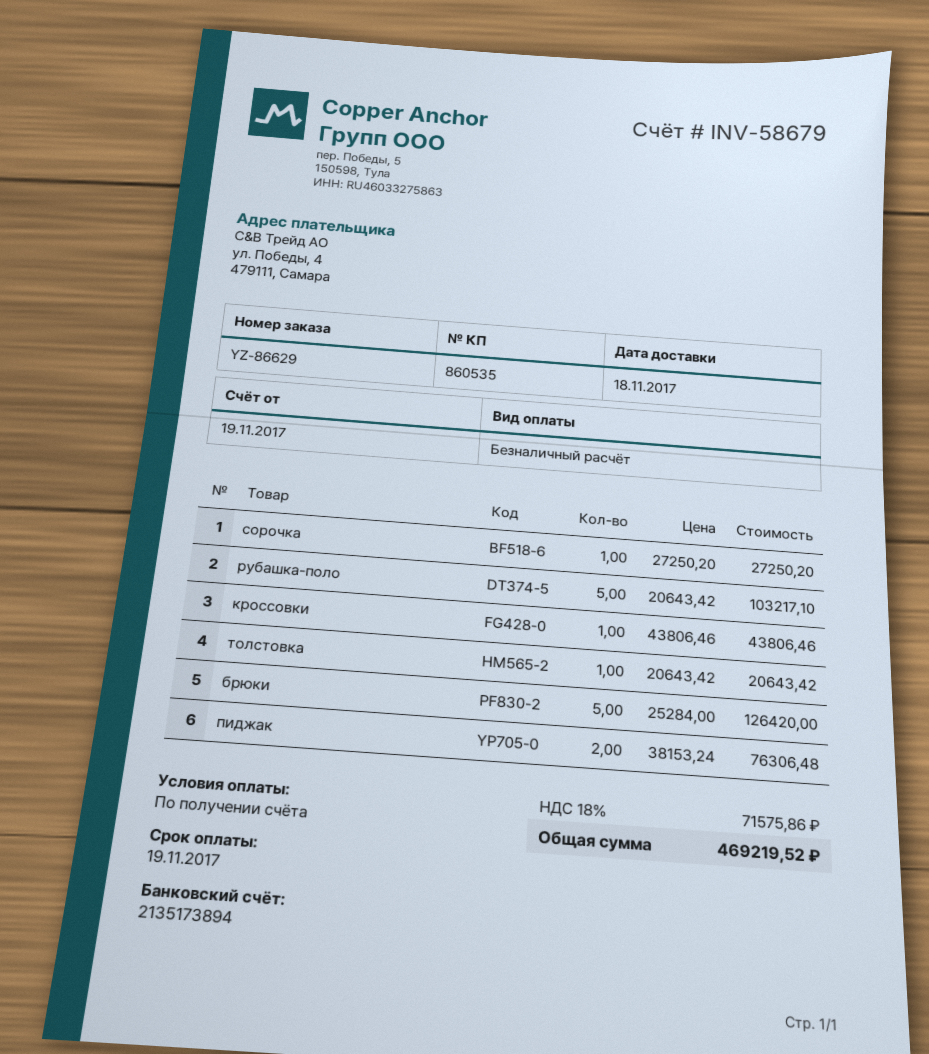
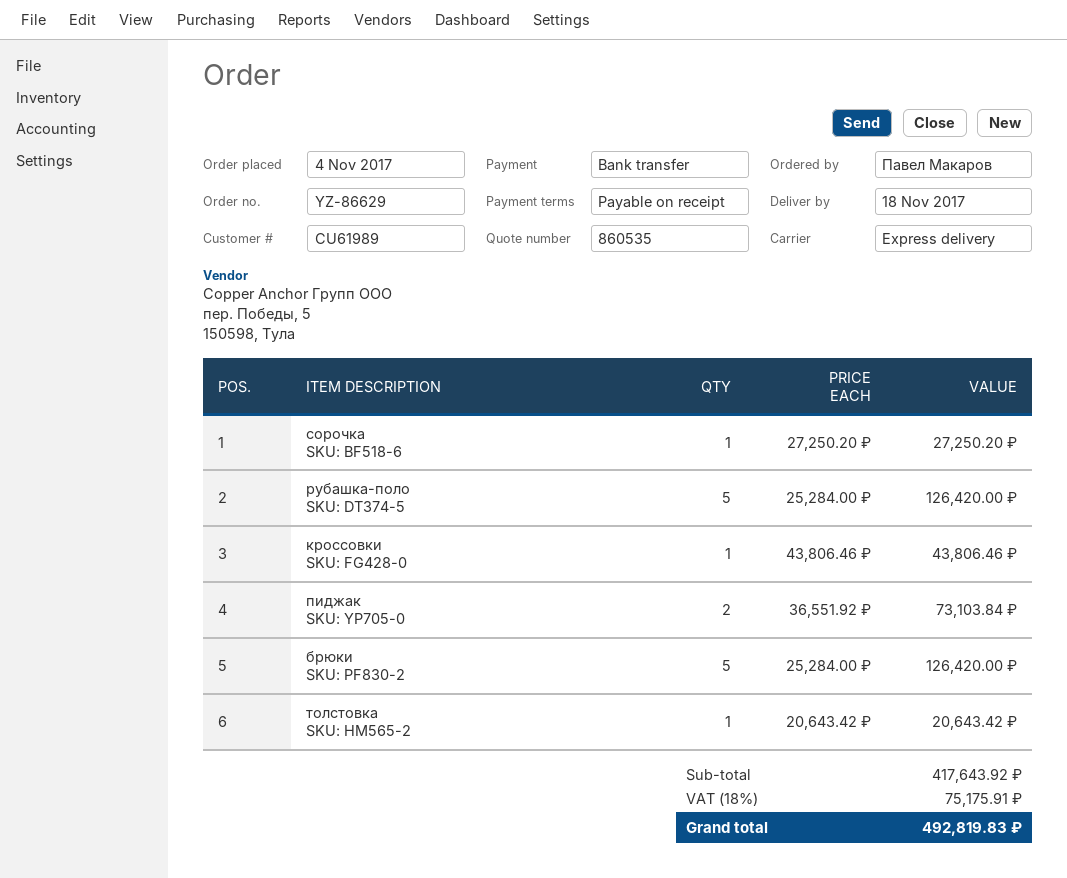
рубашка-поло: 5 x 20643.42 = 103217.10 -> 5 x 25284.00 = 126420.00
пиджак: 2 x 38153.24 = 76306.48 -> 2 x 36551.92 = 73103.84
tax: 18% = 71575.86 -> 18% = 75175.91
total: 469219.52 -> 492819.83

